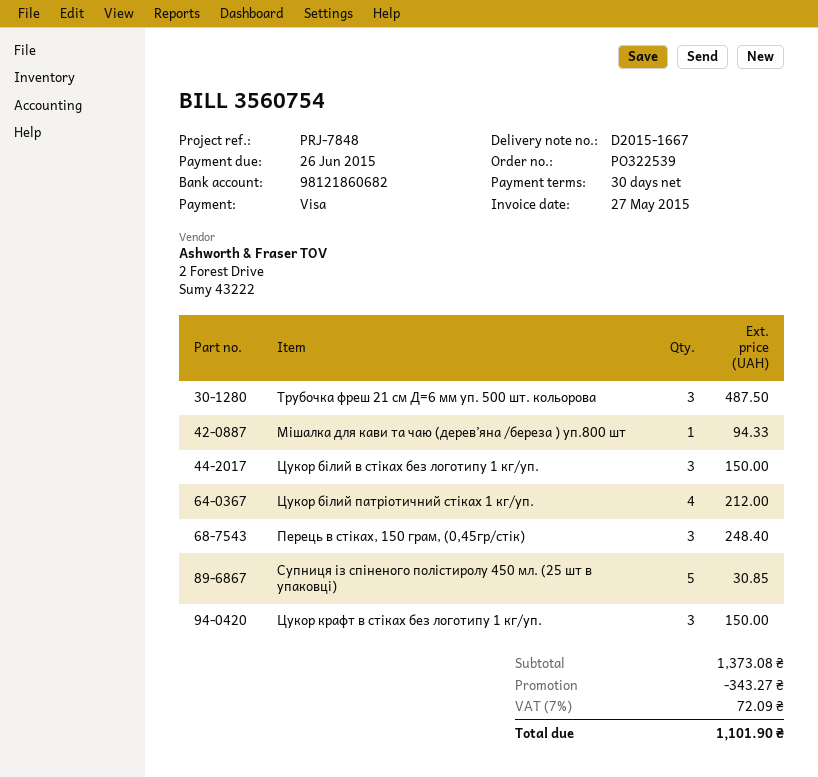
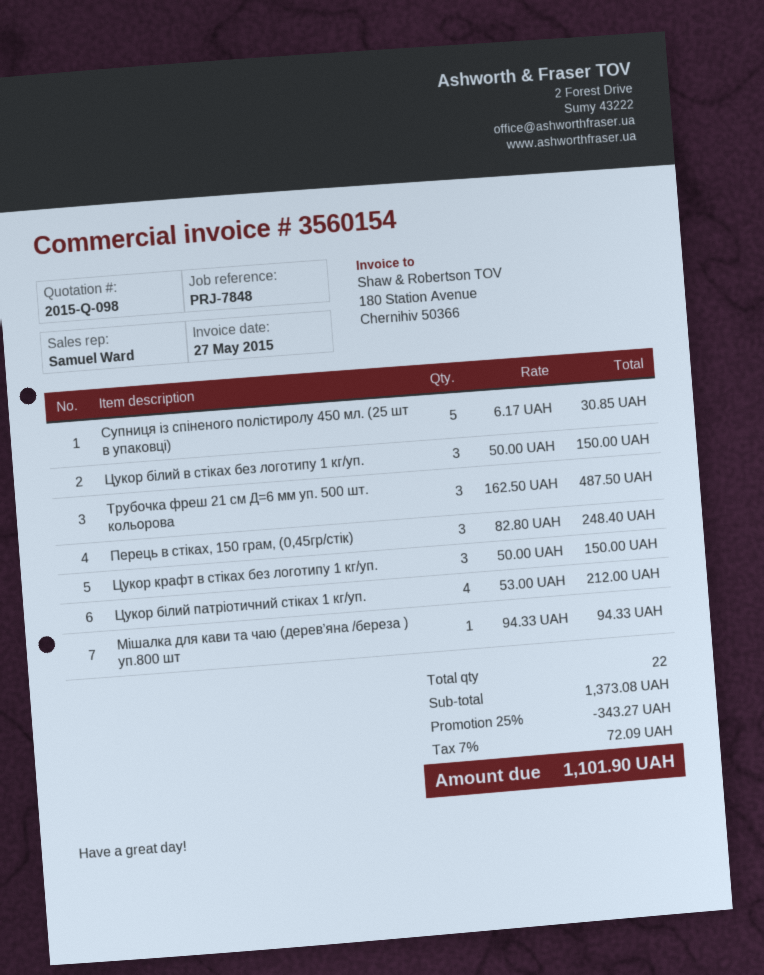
invoice number: 3560754 -> 3560154

